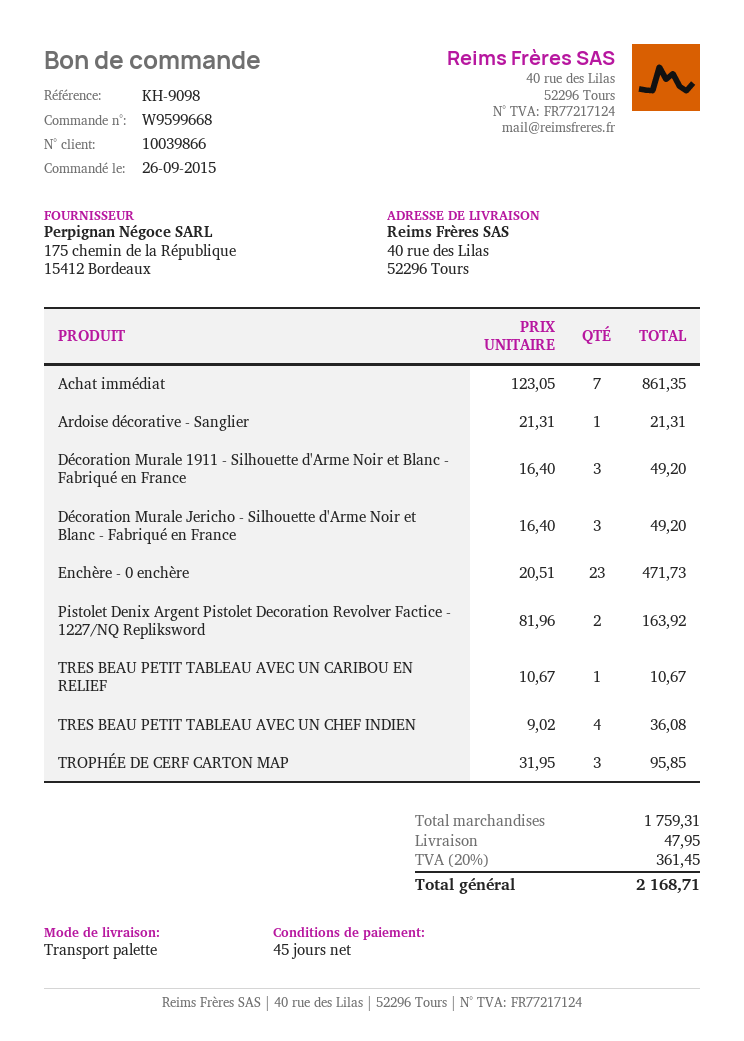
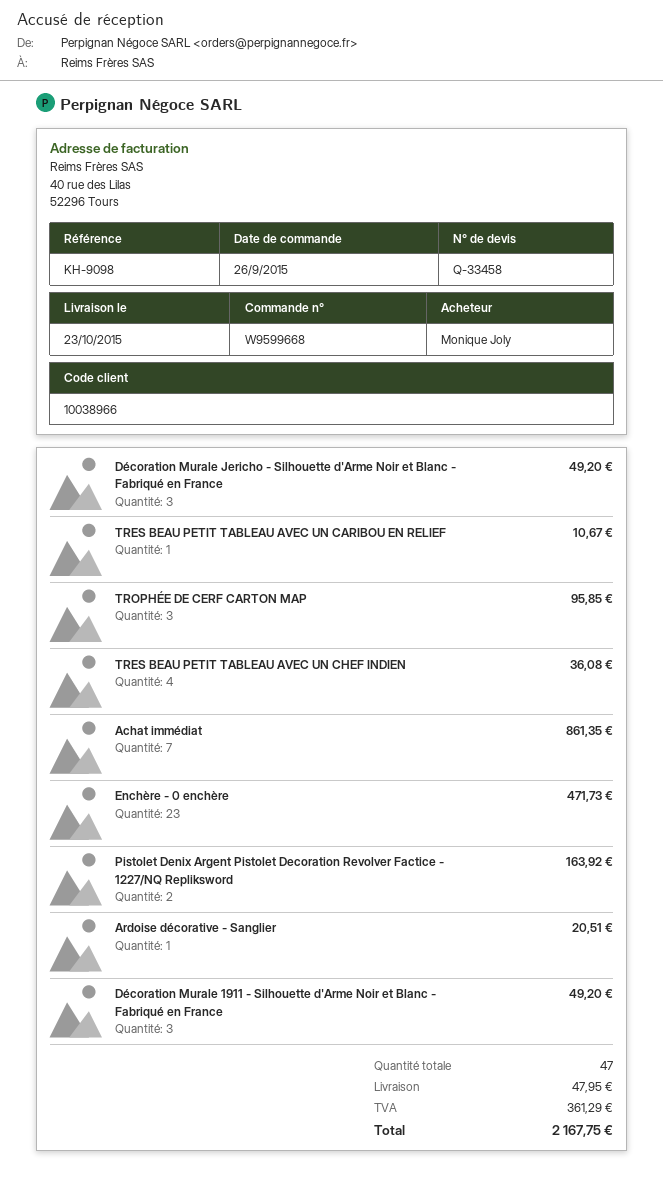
customer number: 10039866 -> 10038966
Ardoise décorative - Sanglier: 1 for 21.31 -> 1 for 20.51
tax: 361.45 -> 361.29
total: 2168.71 -> 2167.75

